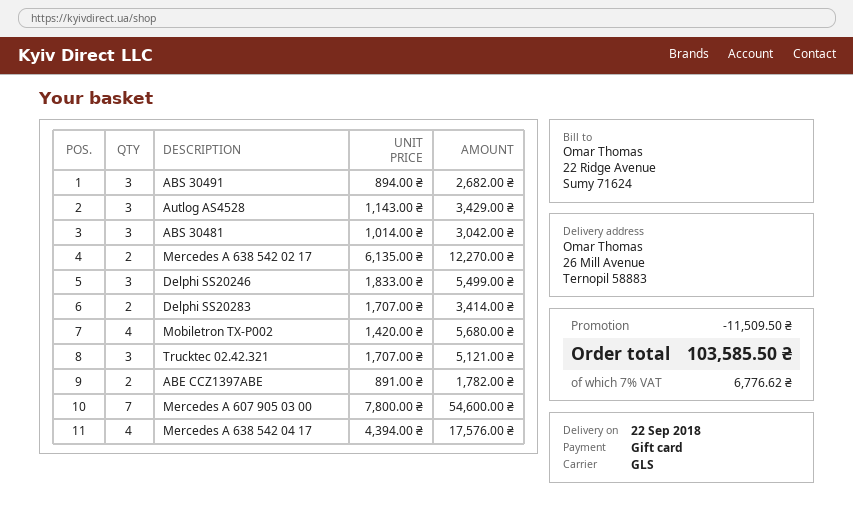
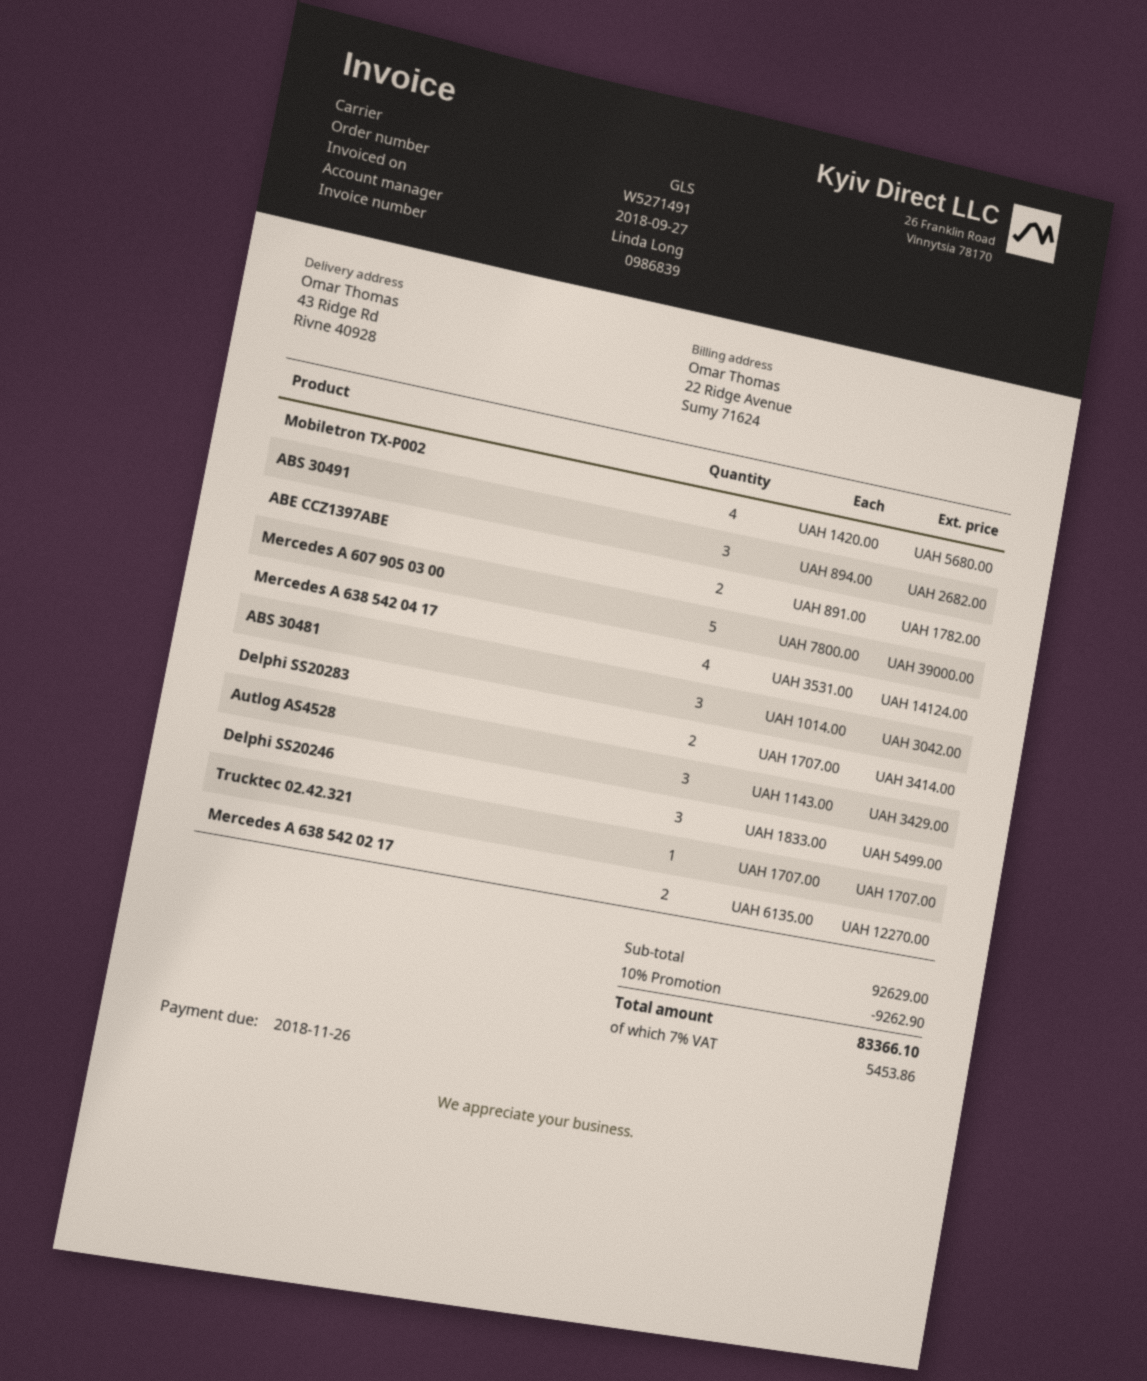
ship to: 26 Mill Avenue, Ternopil 58883 -> 43 Ridge Rd, Rivne 40928
Trucktec 02.42.321: 3 x 1707.00 = 5121.00 -> 1 x 1707.00 = 1707.00
Mercedes A 607 905 03 00: 7 x 7800.00 = 54600.00 -> 5 x 7800.00 = 39000.00
Mercedes A 638 542 04 17: 4 x 4394.00 = 17576.00 -> 4 x 3531.00 = 14124.00
discount: 11509.50 -> 9262.90
tax: 7% = 6776.62 -> 7% = 5453.86
total: 103585.50 -> 83366.10

